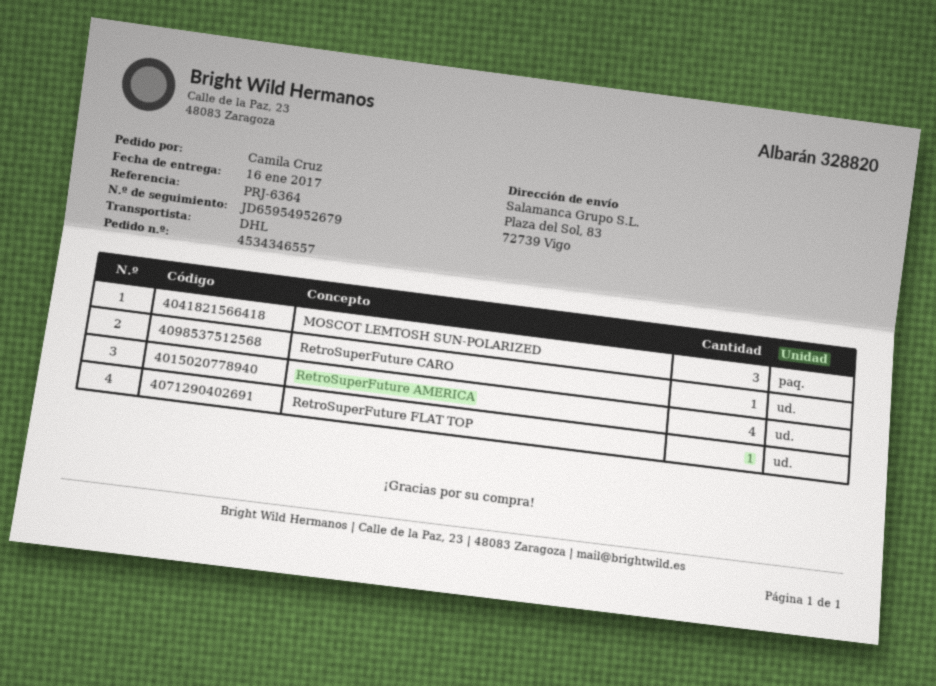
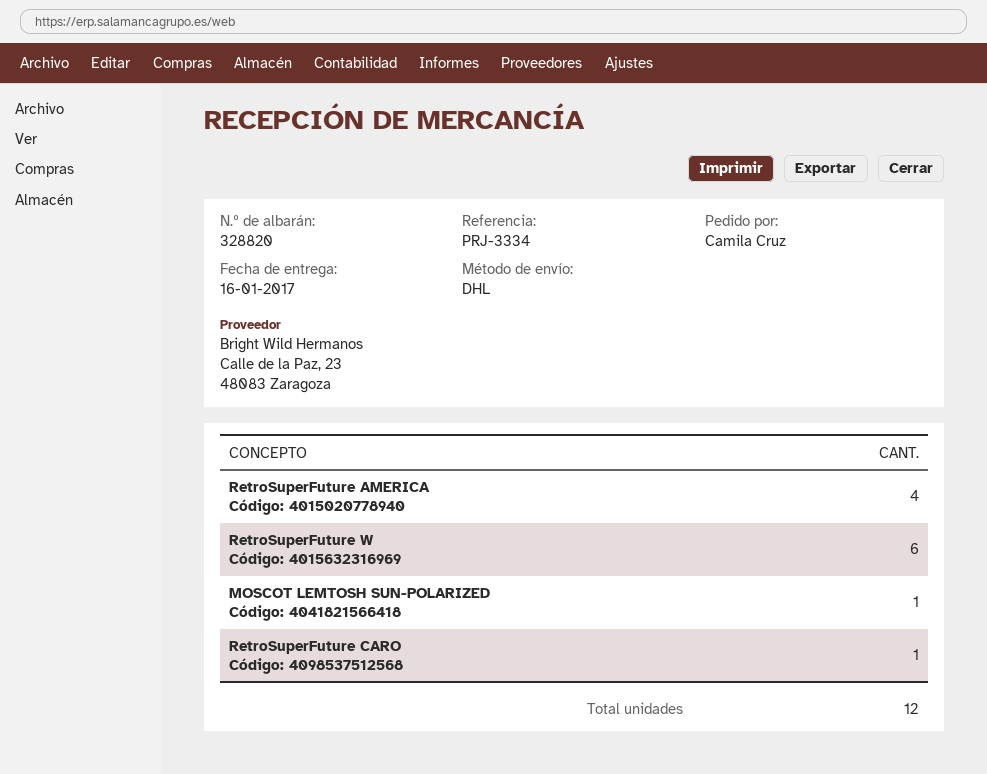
reference: PRJ-6364 -> PRJ-3334
MOSCOT LEMTOSH SUN-POLARIZED: 3 -> 1
RetroSuperFuture FLAT TOP: 1 -> none
RetroSuperFuture W: none -> 6

